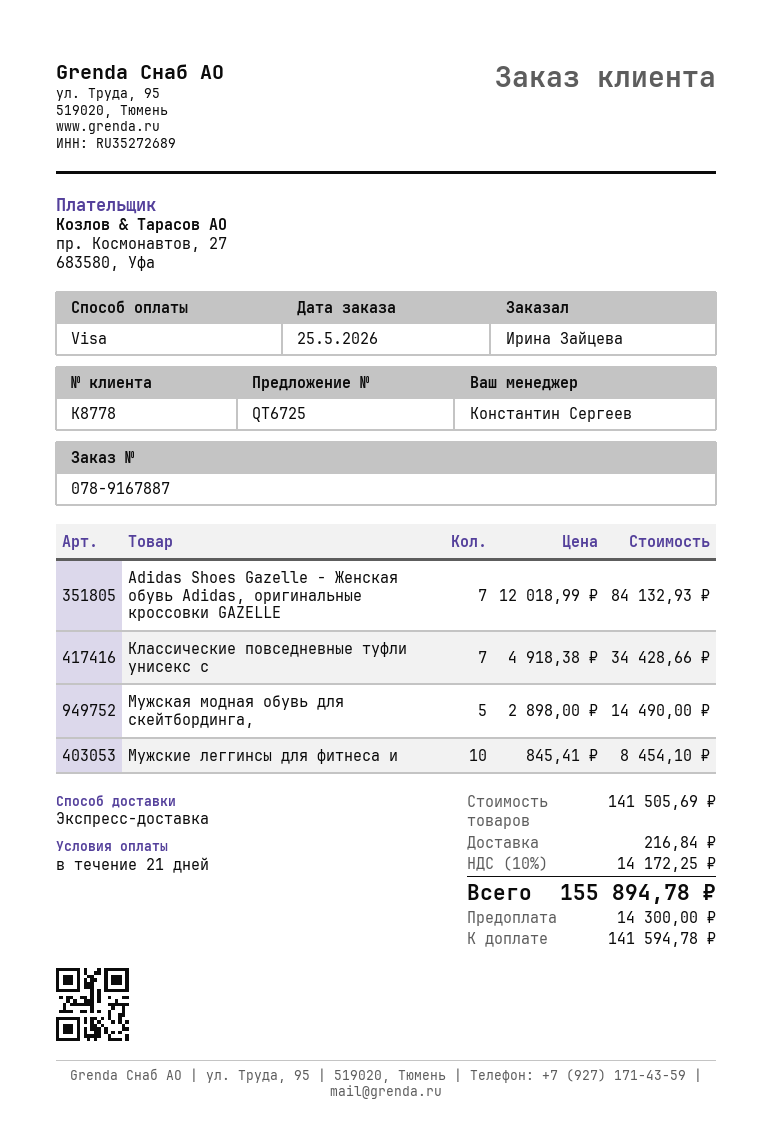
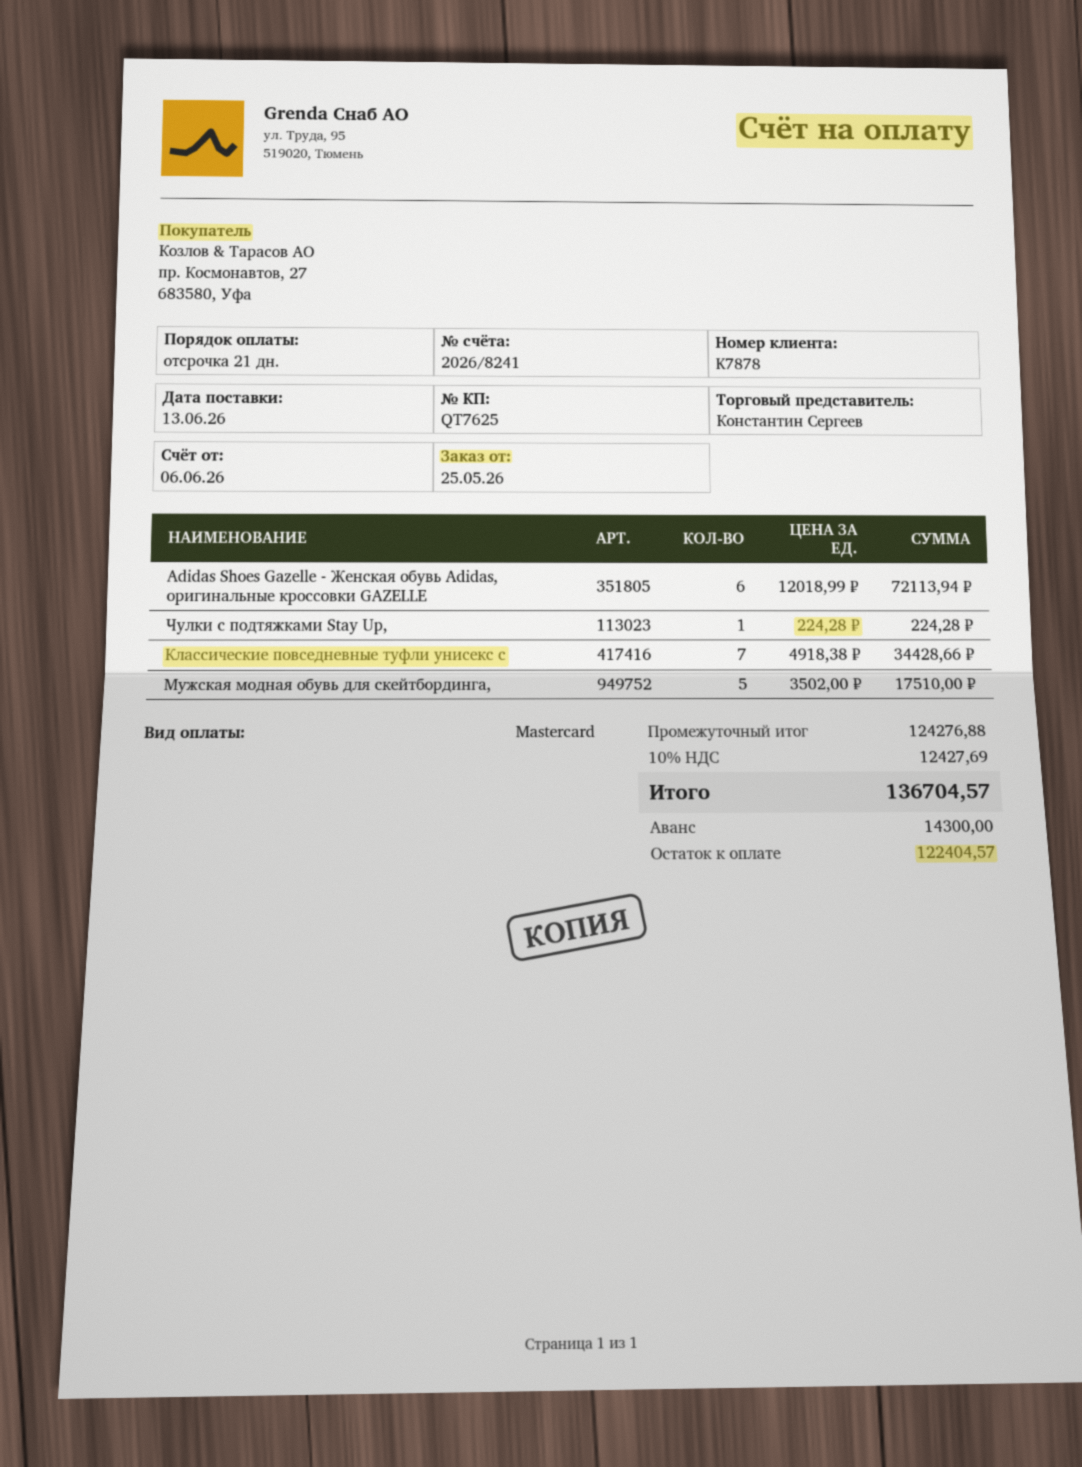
quote number: QT6725 -> QT7625
customer number: K8778 -> K7878
payment method: Visa -> Mastercard
Adidas Shoes Gazelle - Женская обувь Adidas, оригинальные кроссовки GAZELLE: 7 x 12018.99 = 84132.93 -> 6 x 12018.99 = 72113.94
Мужская модная обувь для скейтбординга,: 5 x 2898.00 = 14490.00 -> 5 x 3502.00 = 17510.00
Мужские леггинсы для фитнеса и: 10 x 845.41 = 8454.10 -> none
Чулки с подтяжками Stay Up,: none -> 1 x 224.28 = 224.28
subtotal: 141505.69 -> 124276.88
shipping: 216.84 -> none
tax: 10% = 14172.25 -> 10% = 12427.69
total: 155894.78 -> 136704.57
balance: 141594.78 -> 122404.57

